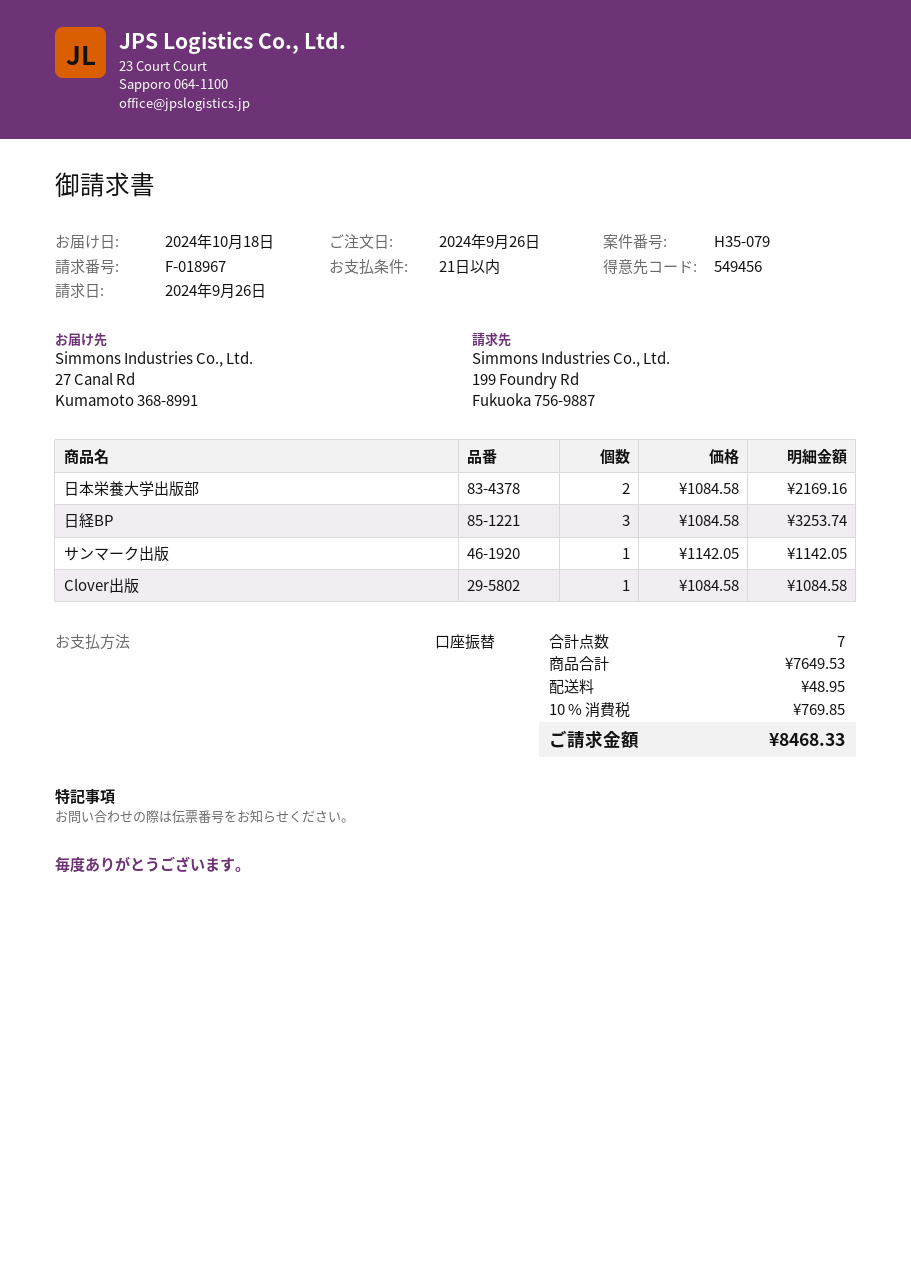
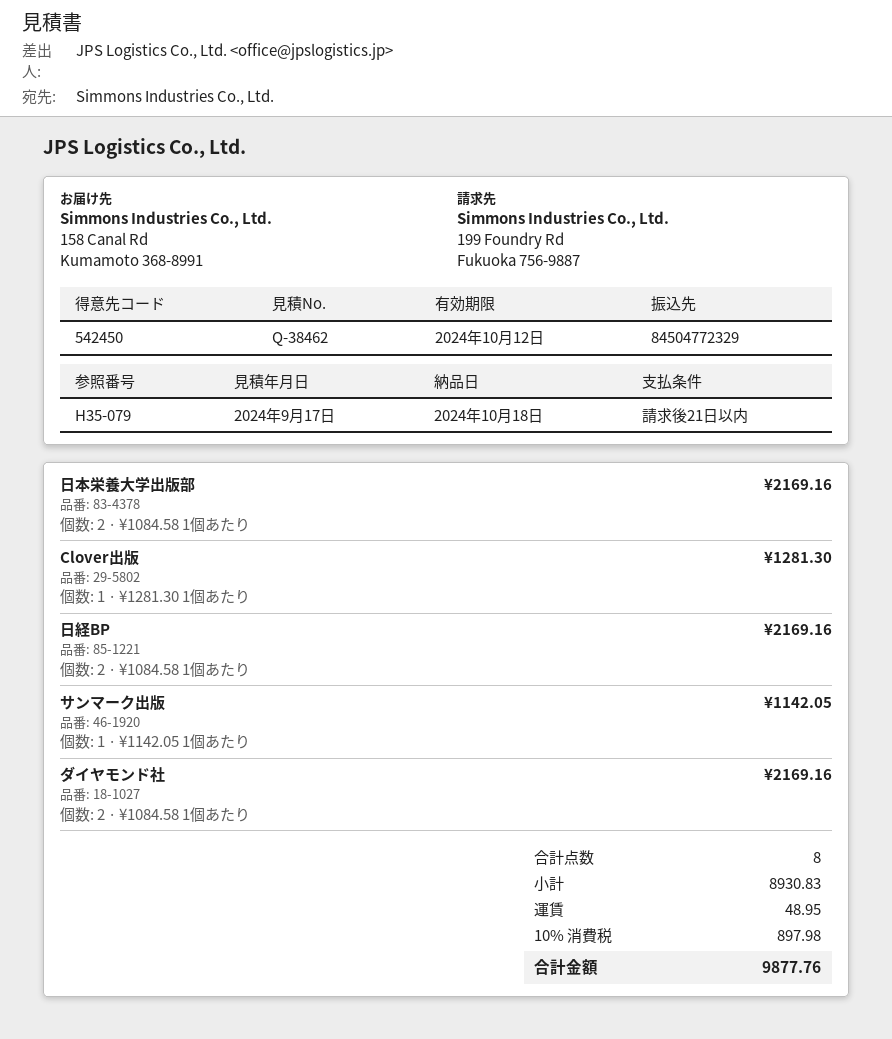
customer number: 549456 -> 542450
ship to: 27 Canal Rd, Kumamoto 368-8991 -> 158 Canal Rd, Kumamoto 368-8991
日経BP: 3 x 1084.58 = 3253.74 -> 2 x 1084.58 = 2169.16
Clover出版: 1 x 1084.58 = 1084.58 -> 1 x 1281.30 = 1281.30
ダイヤモンド社: none -> 2 x 1084.58 = 2169.16
total quantity: 7 -> 8
subtotal: 7649.53 -> 8930.83
tax: 10% = 769.85 -> 10% = 897.98
total: 8468.33 -> 9877.76

